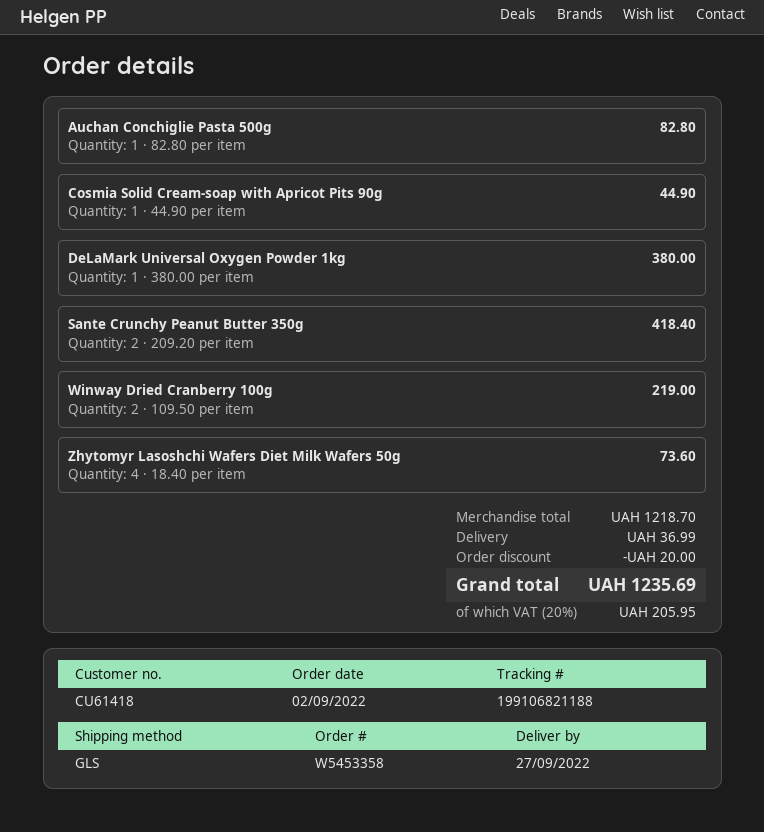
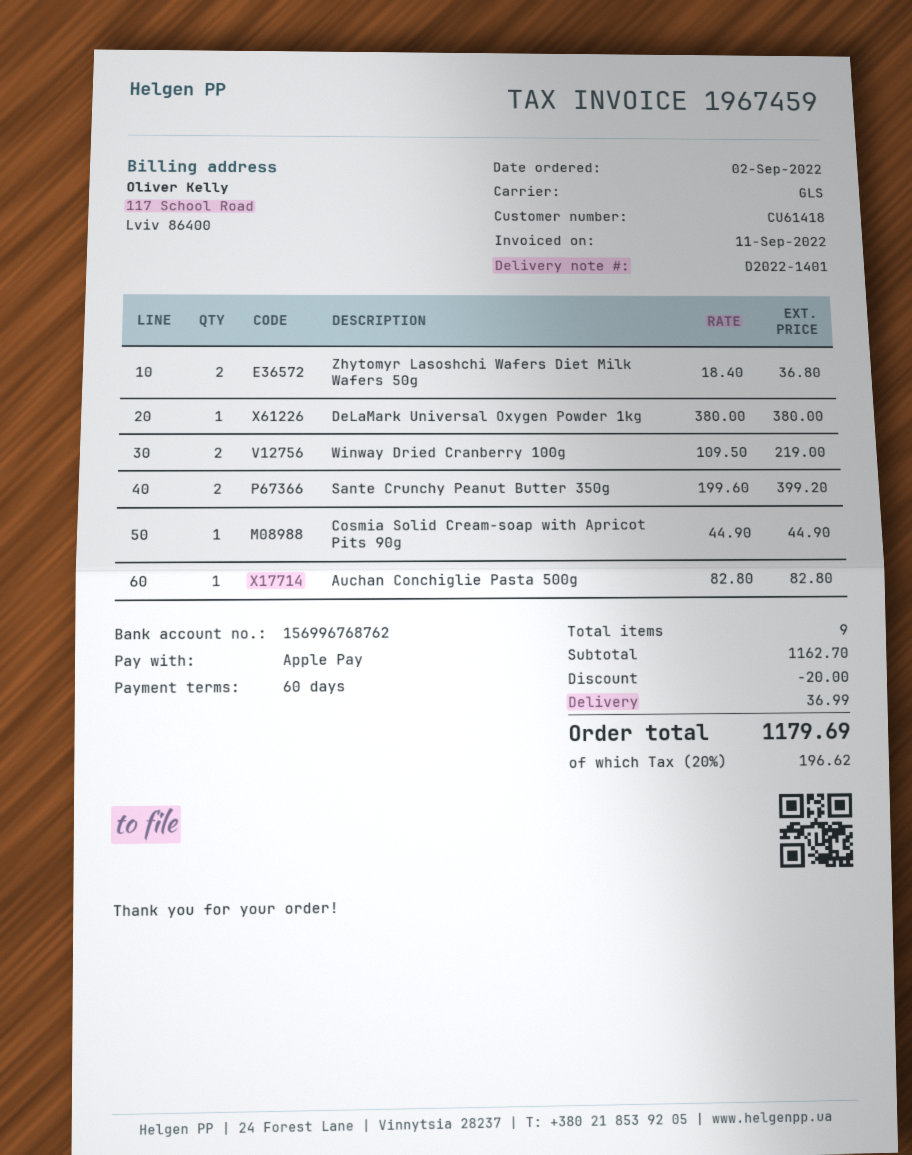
Sante Crunchy Peanut Butter 350g: 2 x 209.20 = 418.40 -> 2 x 199.60 = 399.20
Zhytomyr Lasoshchi Wafers Diet Milk Wafers 50g: 4 x 18.40 = 73.60 -> 2 x 18.40 = 36.80
subtotal: 1218.70 -> 1162.70
tax: 20% = 205.95 -> 20% = 196.62
total: 1235.69 -> 1179.69

